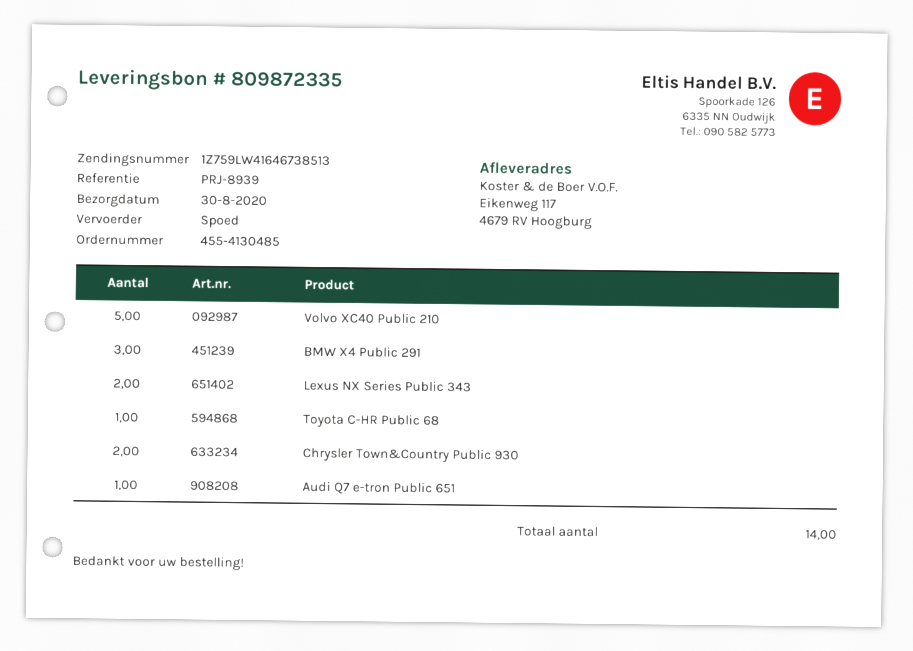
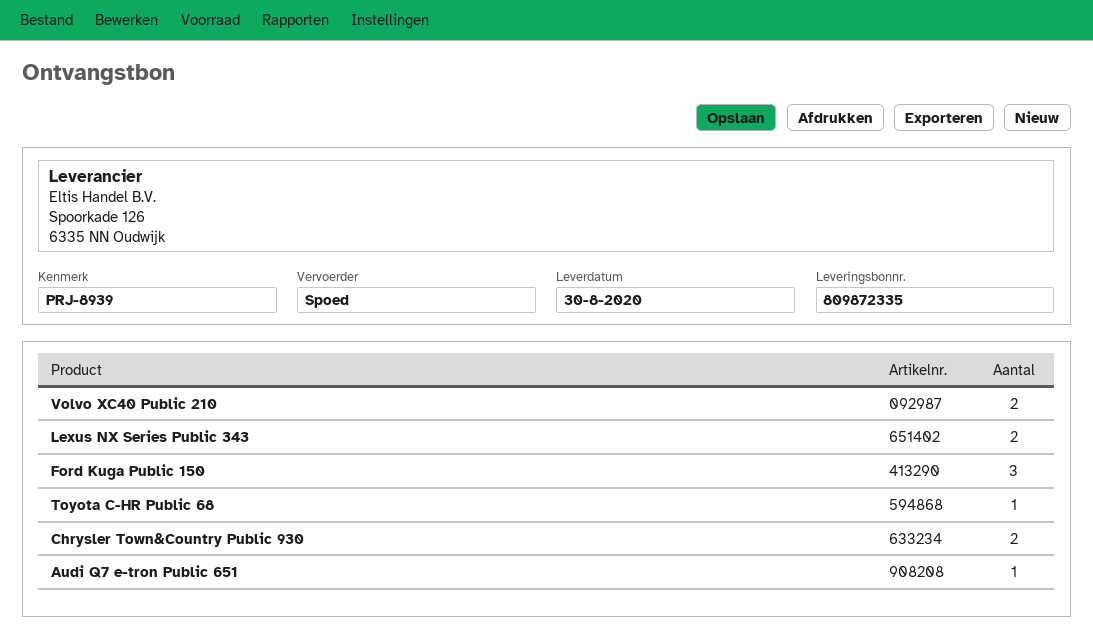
Volvo XC40 Public 210: 5 -> 2
BMW X4 Public 291: 3 -> none
Ford Kuga Public 150: none -> 3

